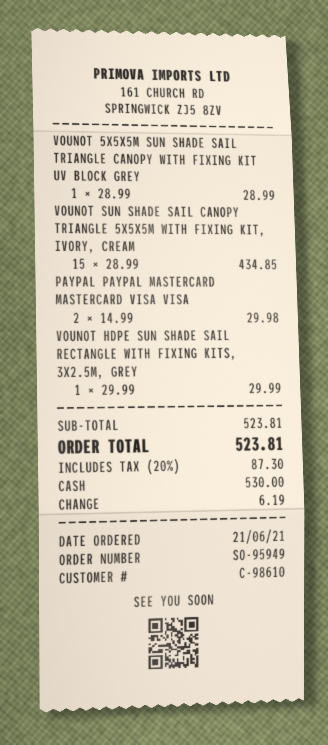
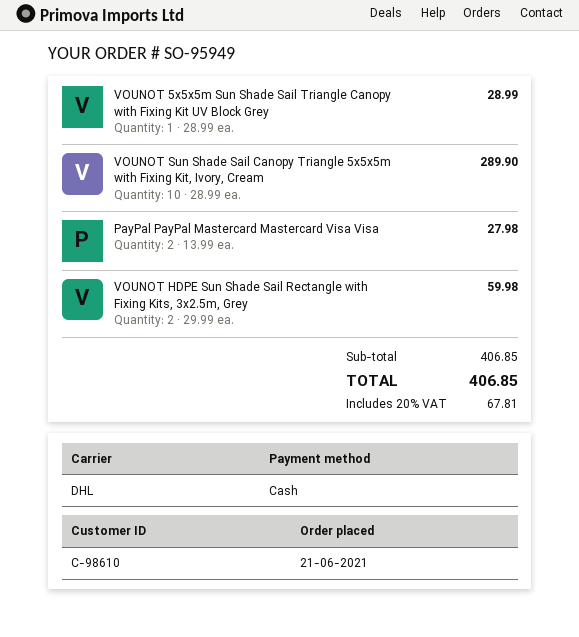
VOUNOT SUN SHADE SAIL CANOPY TRIANGLE 5X5X5M WITH FIXING KIT, IVORY, CREAM: 15 x 28.99 = 434.85 -> 10 x 28.99 = 289.90
PAYPAL PAYPAL MASTERCARD MASTERCARD VISA VISA: 2 x 14.99 = 29.98 -> 2 x 13.99 = 27.98
VOUNOT HDPE SUN SHADE SAIL RECTANGLE WITH FIXING KITS, 3X2.5M, GREY: 1 x 29.99 = 29.99 -> 2 x 29.99 = 59.98
subtotal: 523.81 -> 406.85
tax: 20% = 87.30 -> 20% = 67.81
total: 523.81 -> 406.85

